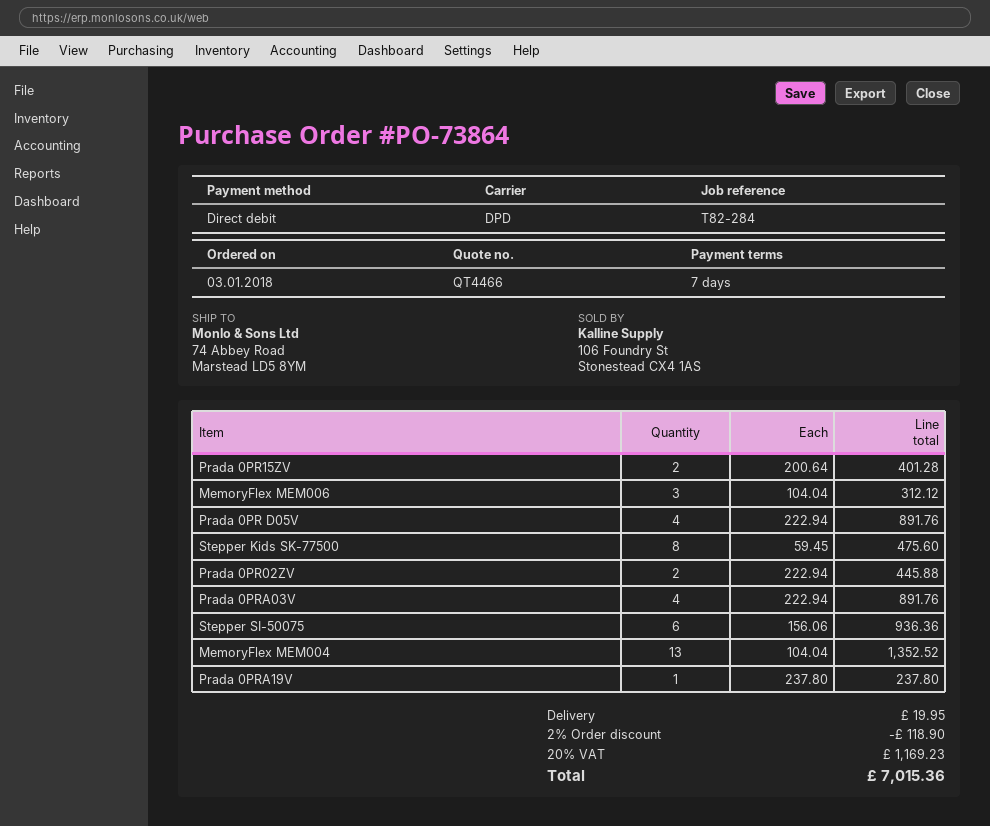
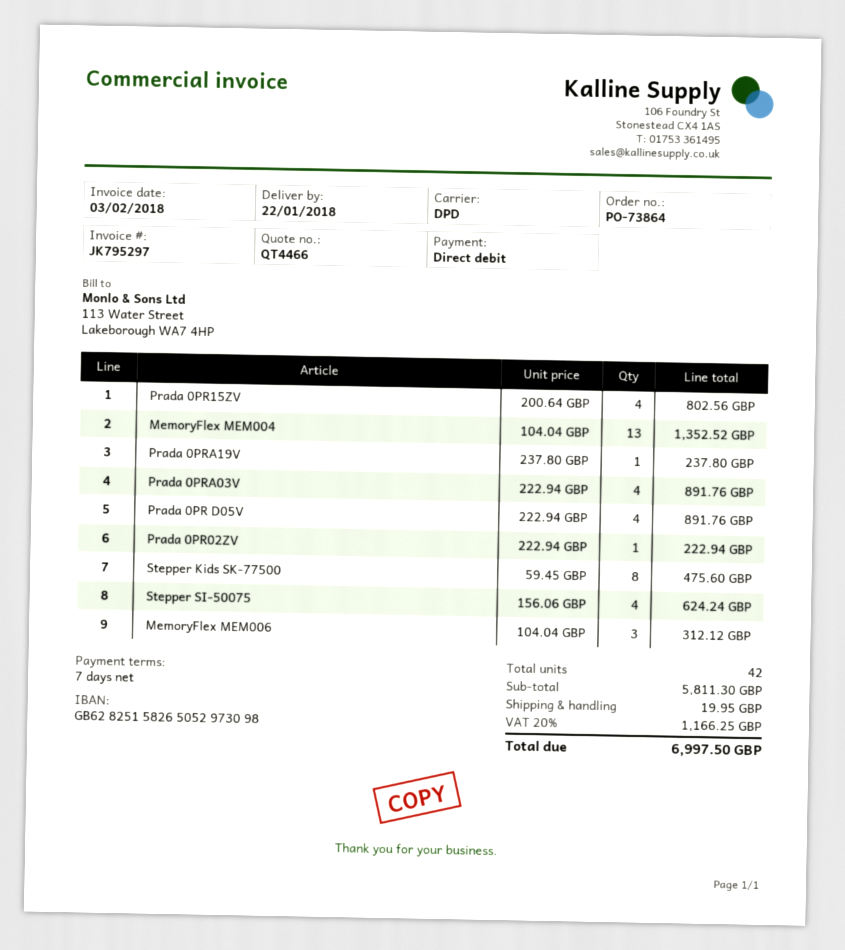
Prada 0PR15ZV: 2 x 200.64 = 401.28 -> 4 x 200.64 = 802.56
Prada 0PR02ZV: 2 x 222.94 = 445.88 -> 1 x 222.94 = 222.94
Stepper SI-50075: 6 x 156.06 = 936.36 -> 4 x 156.06 = 624.24
discount: 2% = 118.90 -> none
tax: 20% = 1169.23 -> 20% = 1166.25
total: 7015.36 -> 6997.50

